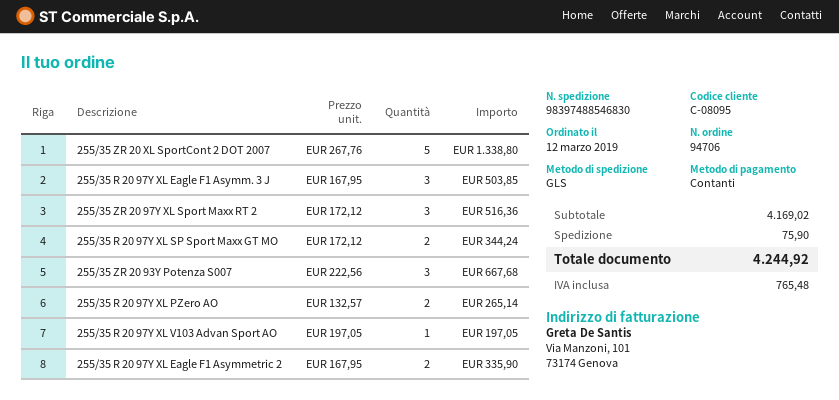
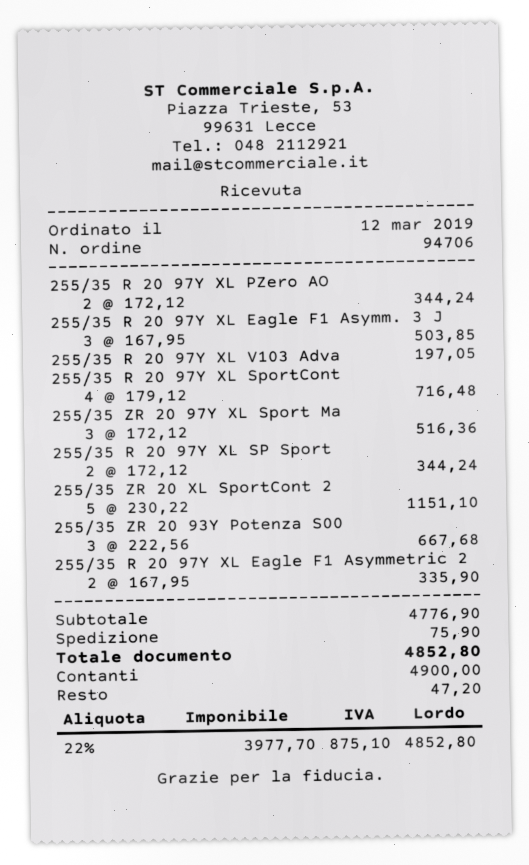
255/35 ZR 20 XL SportCont 2 DOT 2007: 5 x 267.76 = 1338.80 -> 5 x 230.22 = 1151.10
255/35 R 20 97Y XL PZero AO: 2 x 132.57 = 265.14 -> 2 x 172.12 = 344.24
255/35 R 20 97Y XL SportCont: none -> 4 x 179.12 = 716.48
subtotal: 4169.02 -> 4776.90
tax: 765.48 -> 875.10
total: 4244.92 -> 4852.80

